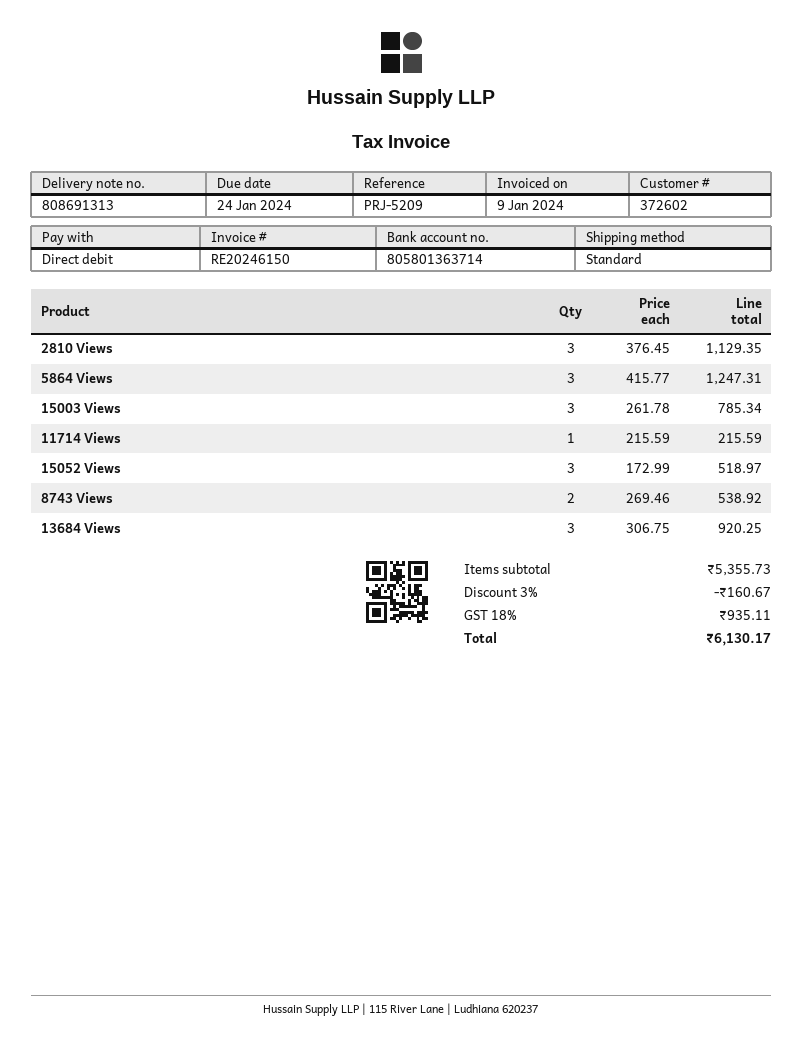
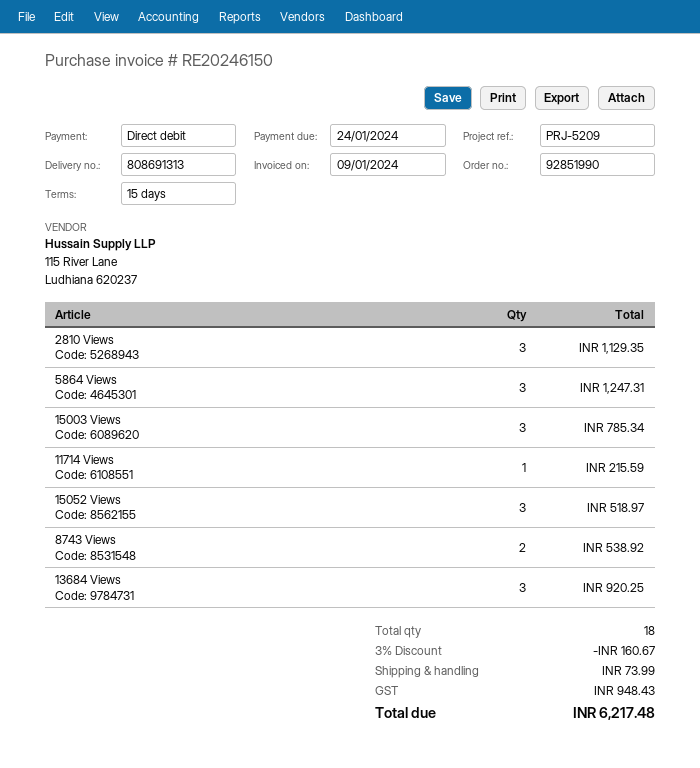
shipping: none -> 73.99
tax: 935.11 -> 948.43
total: 6130.17 -> 6217.48

